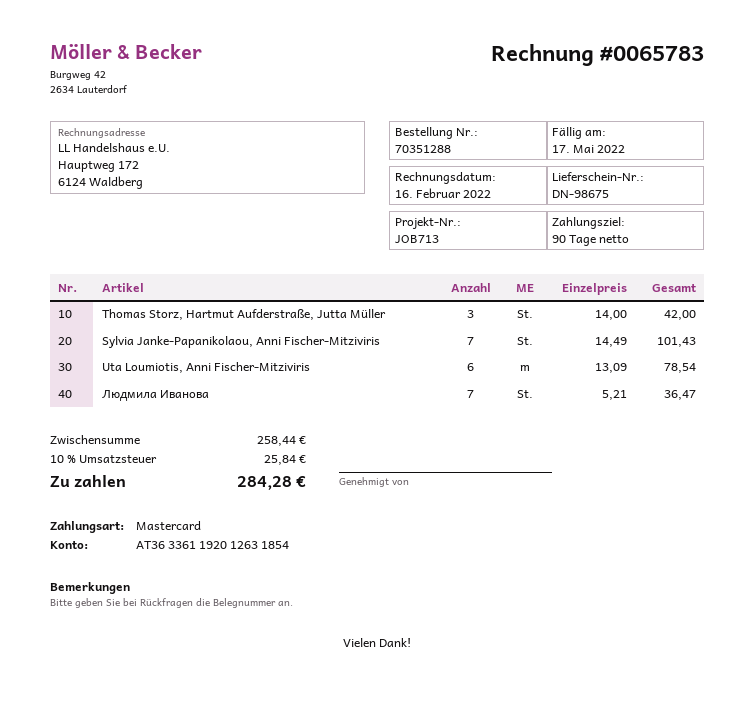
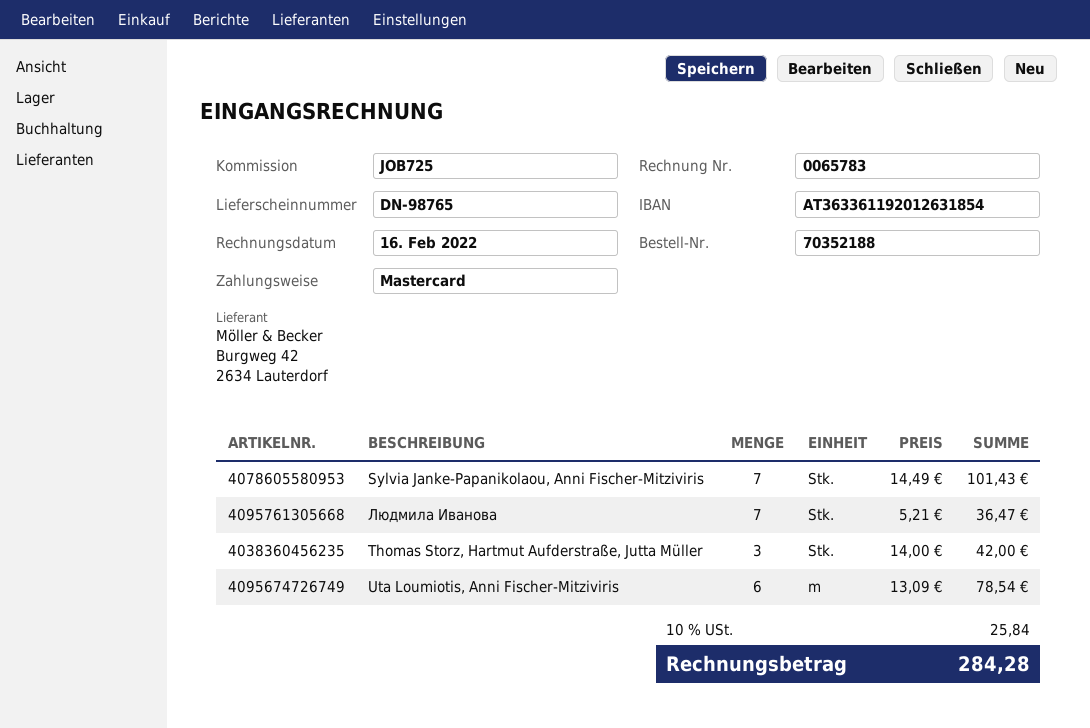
order number: 70351288 -> 70352188
delivery note number: DN-98675 -> DN-98765
reference: JOB713 -> JOB725

